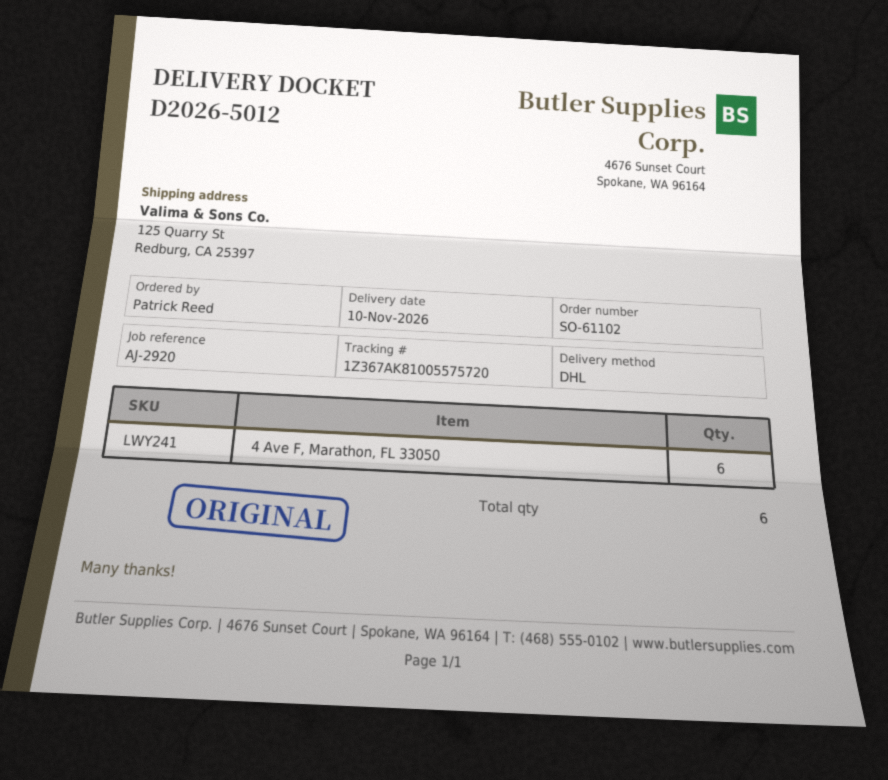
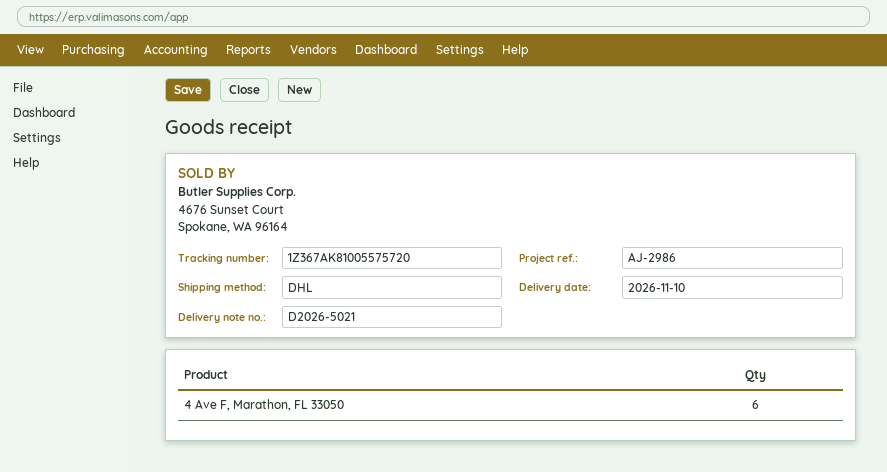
delivery note number: D2026-5012 -> D2026-5021
reference: AJ-2920 -> AJ-2986

